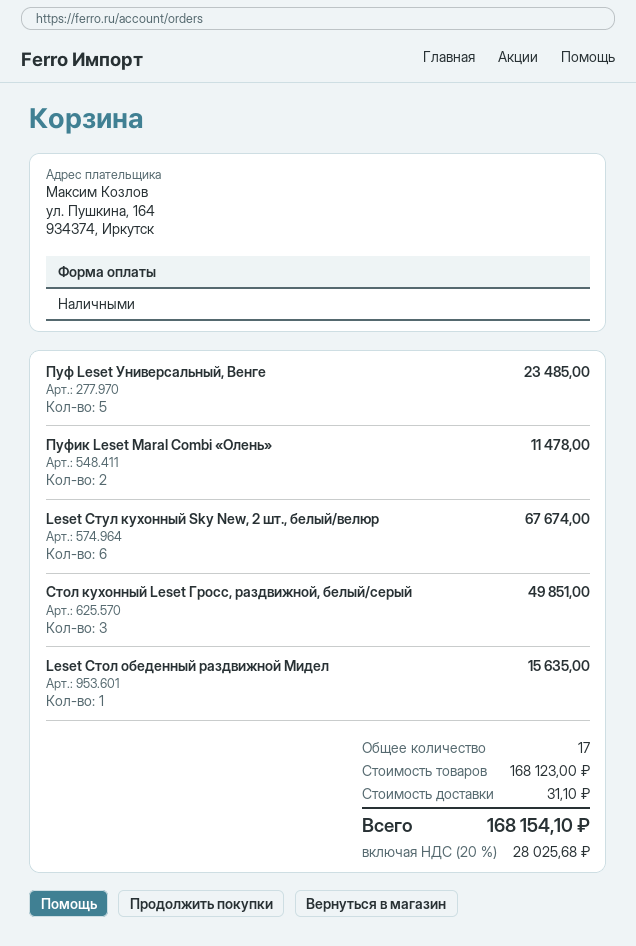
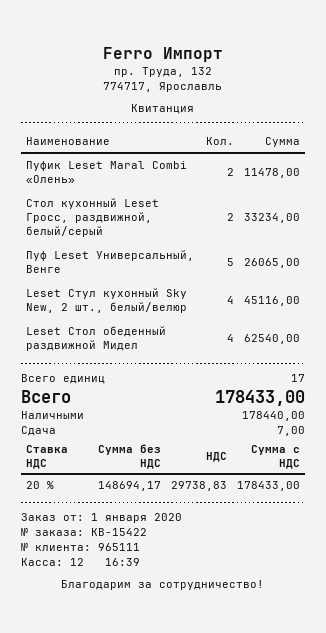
Пуф Leset Универсальный, Венге: 5 for 23485.00 -> 5 for 26065.00
Leset Стул кухонный Sky New, 2 шт., белый/велюр: 6 for 67674.00 -> 4 for 45116.00
Стол кухонный Leset Гросс, раздвижной, белый/серый: 3 for 49851.00 -> 2 for 33234.00
Leset Стол обеденный раздвижной Мидел: 1 for 15635.00 -> 4 for 62540.00
shipping: 31.10 -> none
tax: 20% = 28025.68 -> 20% = 29738.83
total: 168154.10 -> 178433.00

